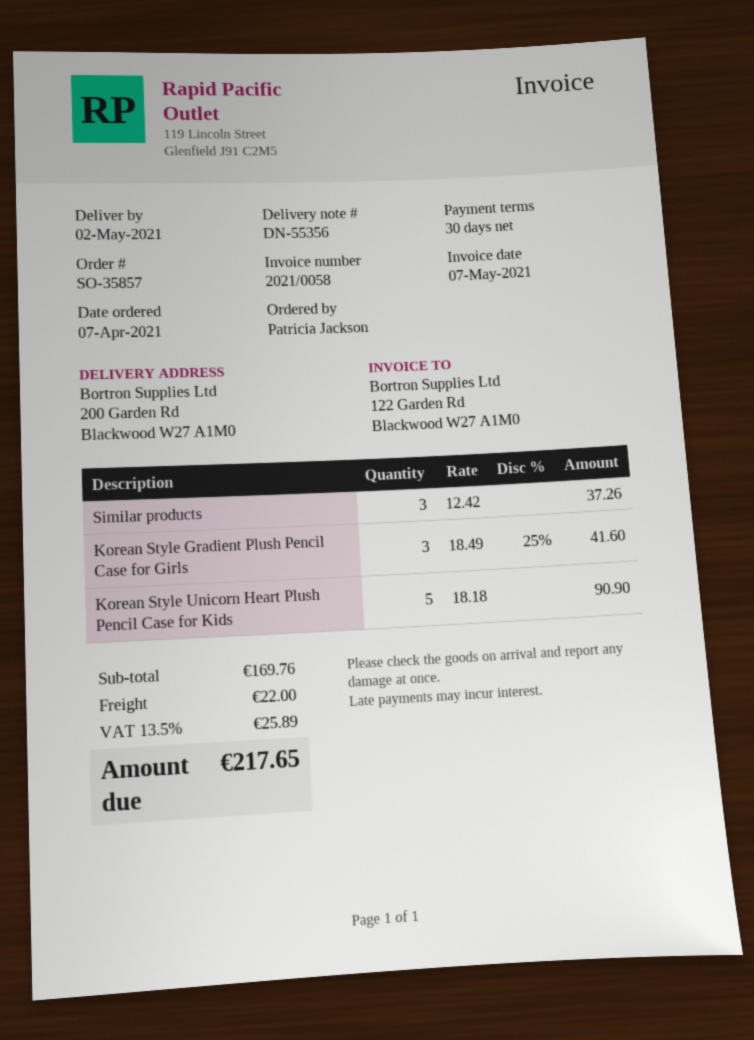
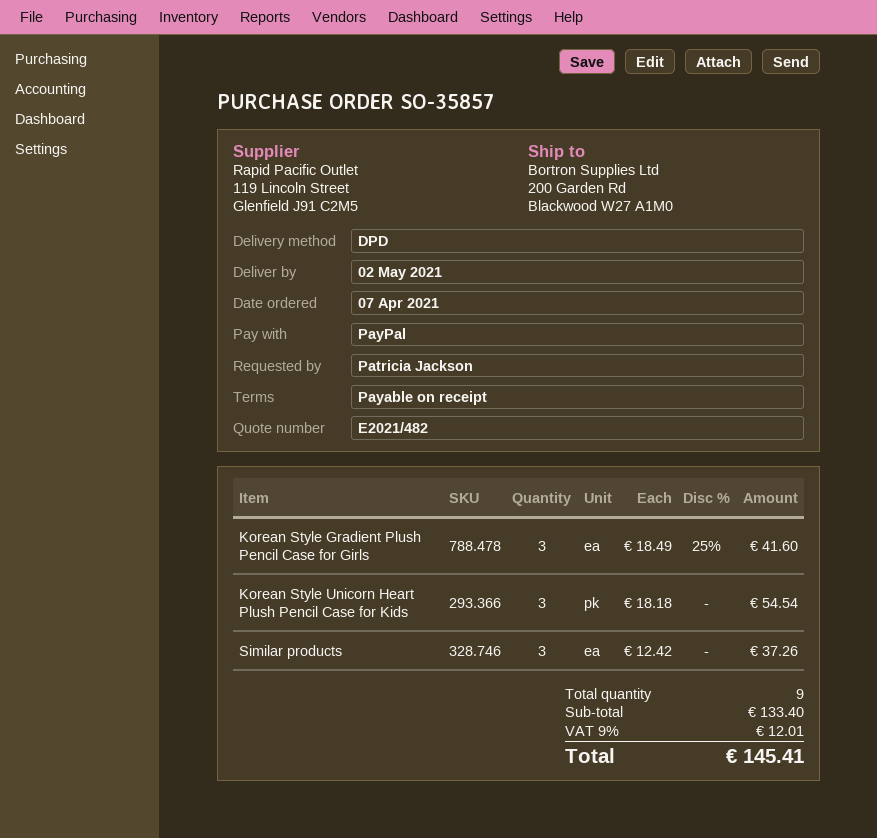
payment terms: 30 days -> on receipt
Korean Style Unicorn Heart Plush Pencil Case for Kids: 5 x 18.18 = 90.90 -> 3 x 18.18 = 54.54
subtotal: 169.76 -> 133.40
shipping: 22.00 -> none
tax: 13.5% = 25.89 -> 9% = 12.01
total: 217.65 -> 145.41

